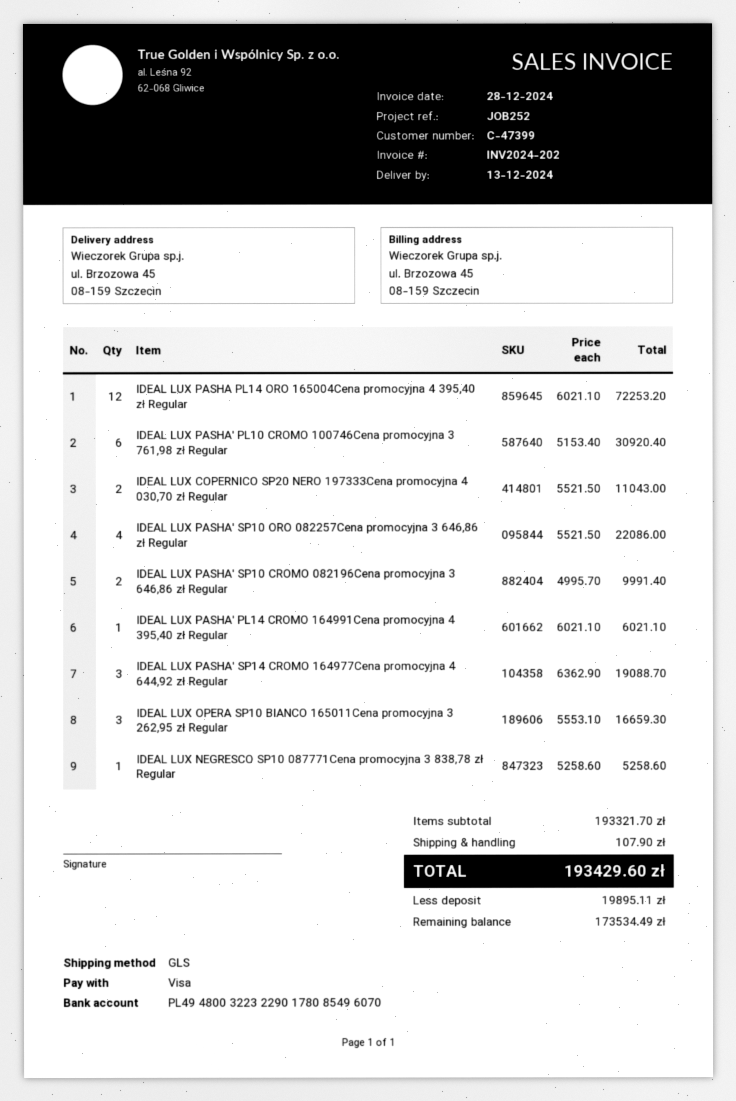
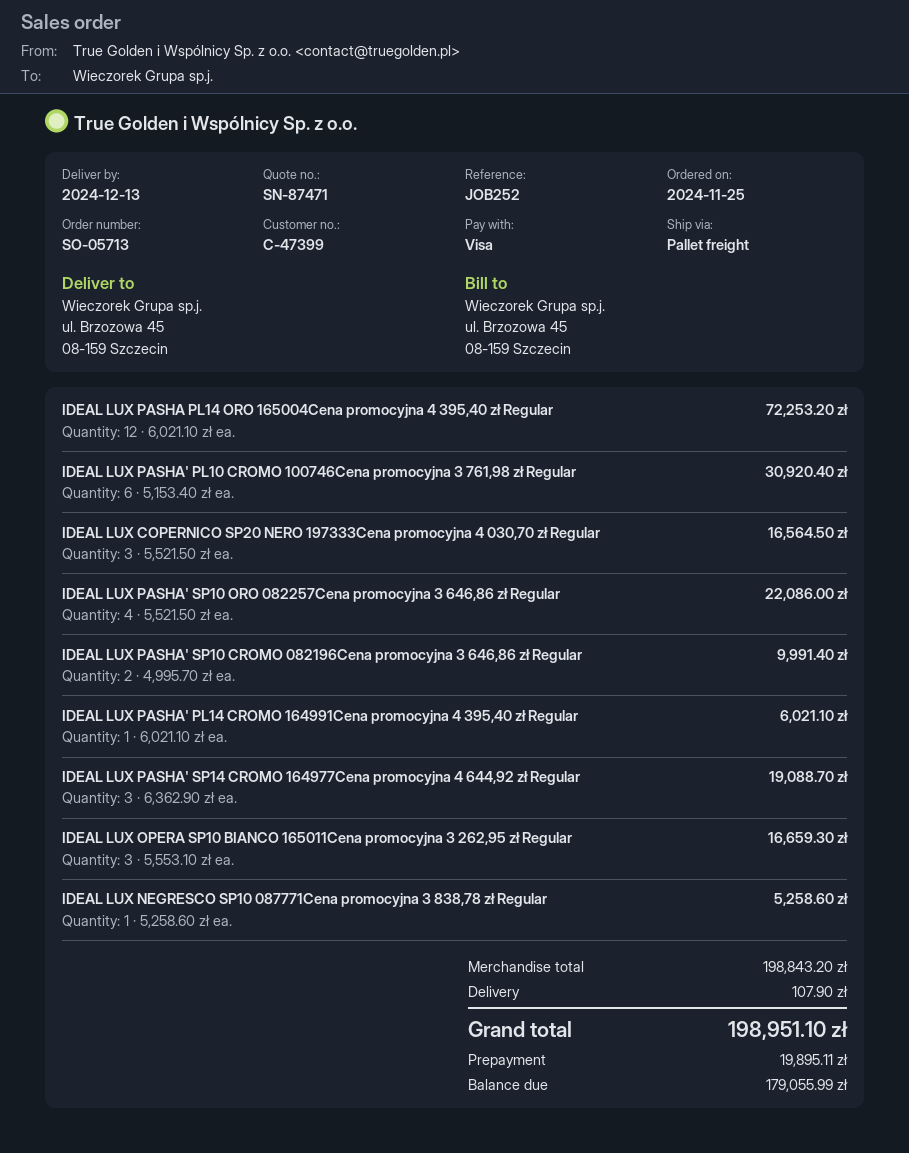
shipping method: GLS -> pallet freight
IDEAL LUX COPERNICO SP20 NERO 197333Cena promocyjna 4 030,70 zł Regular: 2 x 5521.50 = 11043.00 -> 3 x 5521.50 = 16564.50
subtotal: 193321.70 -> 198843.20
total: 193429.60 -> 198951.10
balance: 173534.49 -> 179055.99

